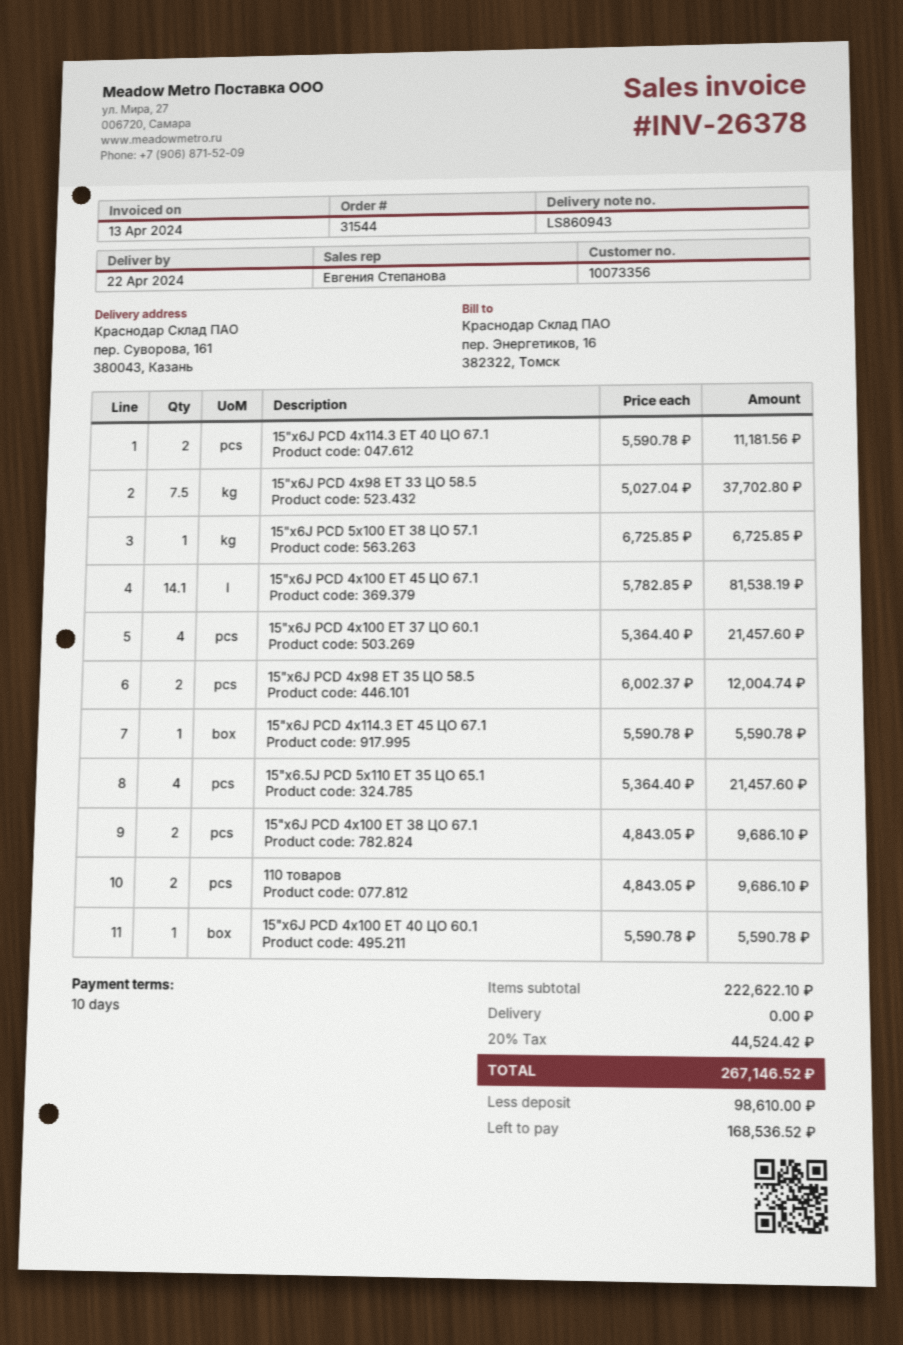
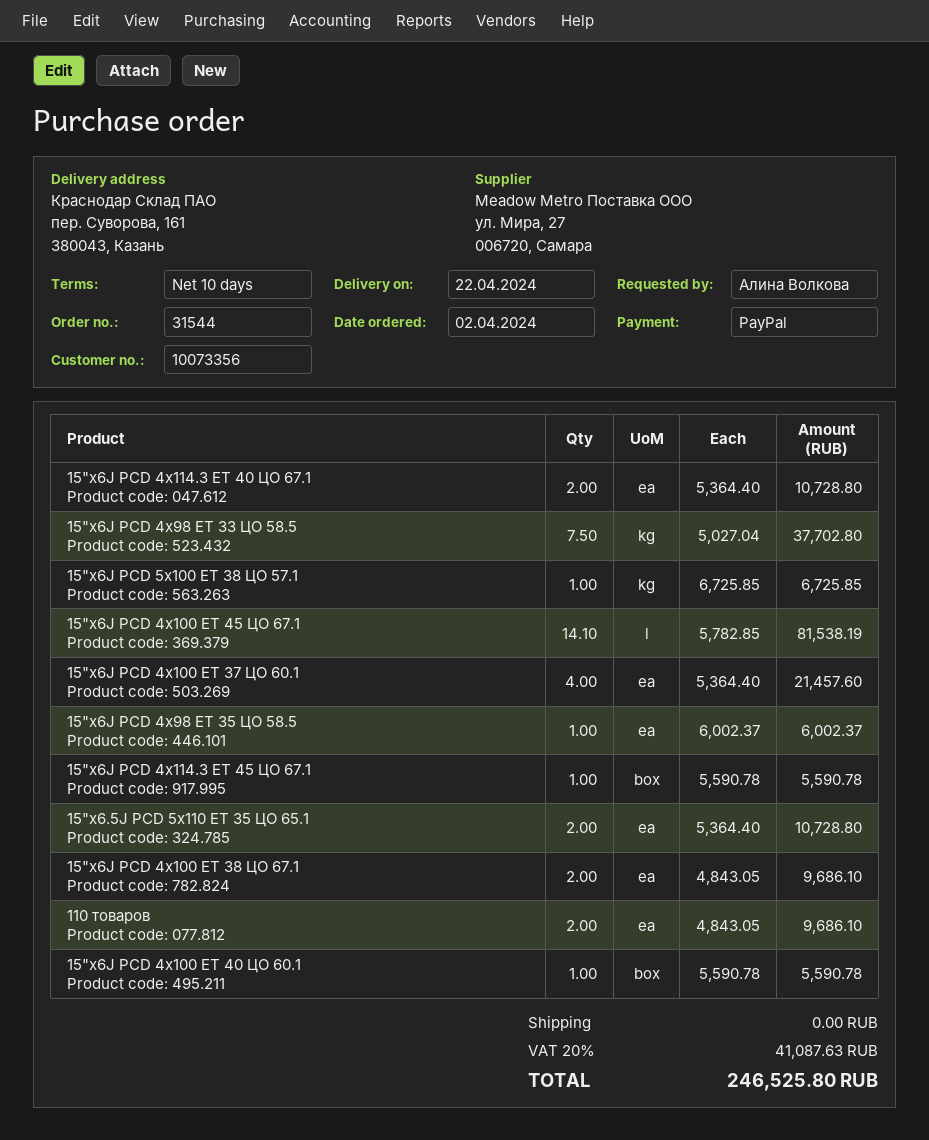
15"x6J PCD 4x114.3 ЕТ 40 ЦО 67.1: 2 x 5590.78 = 11181.56 -> 2 x 5364.40 = 10728.80
15"x6J PCD 4x98 ЕТ 35 ЦО 58.5: 2 x 6002.37 = 12004.74 -> 1 x 6002.37 = 6002.37
15"x6.5J PCD 5x110 ЕТ 35 ЦО 65.1: 4 x 5364.40 = 21457.60 -> 2 x 5364.40 = 10728.80
tax: 20% = 44524.42 -> 20% = 41087.63
total: 267146.52 -> 246525.80

